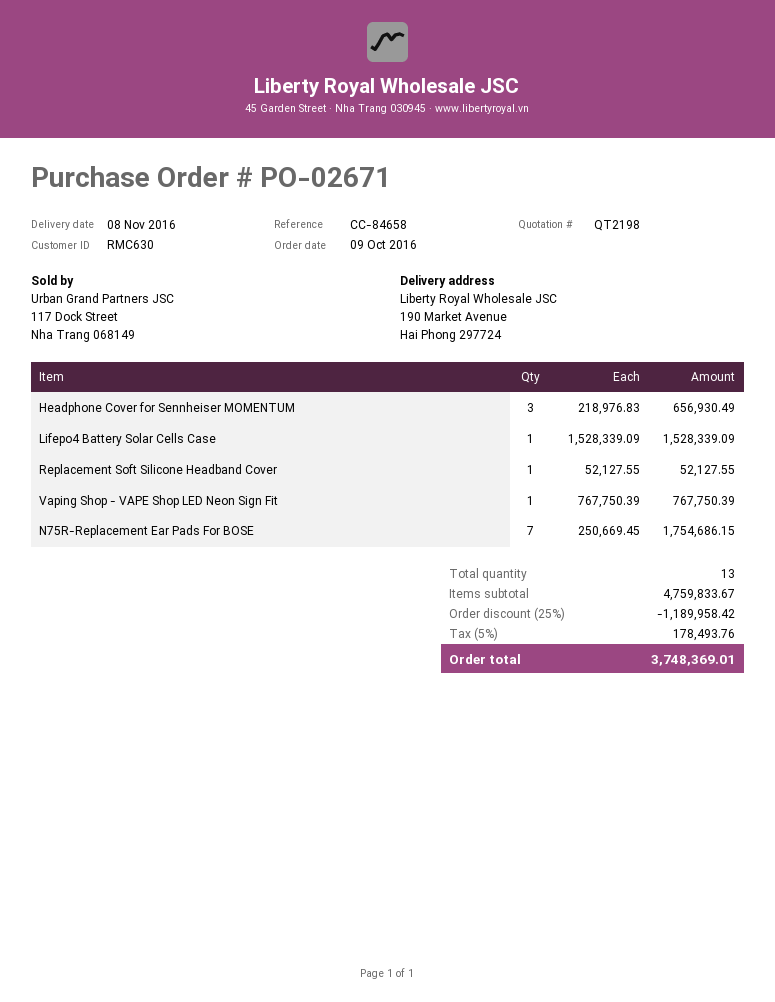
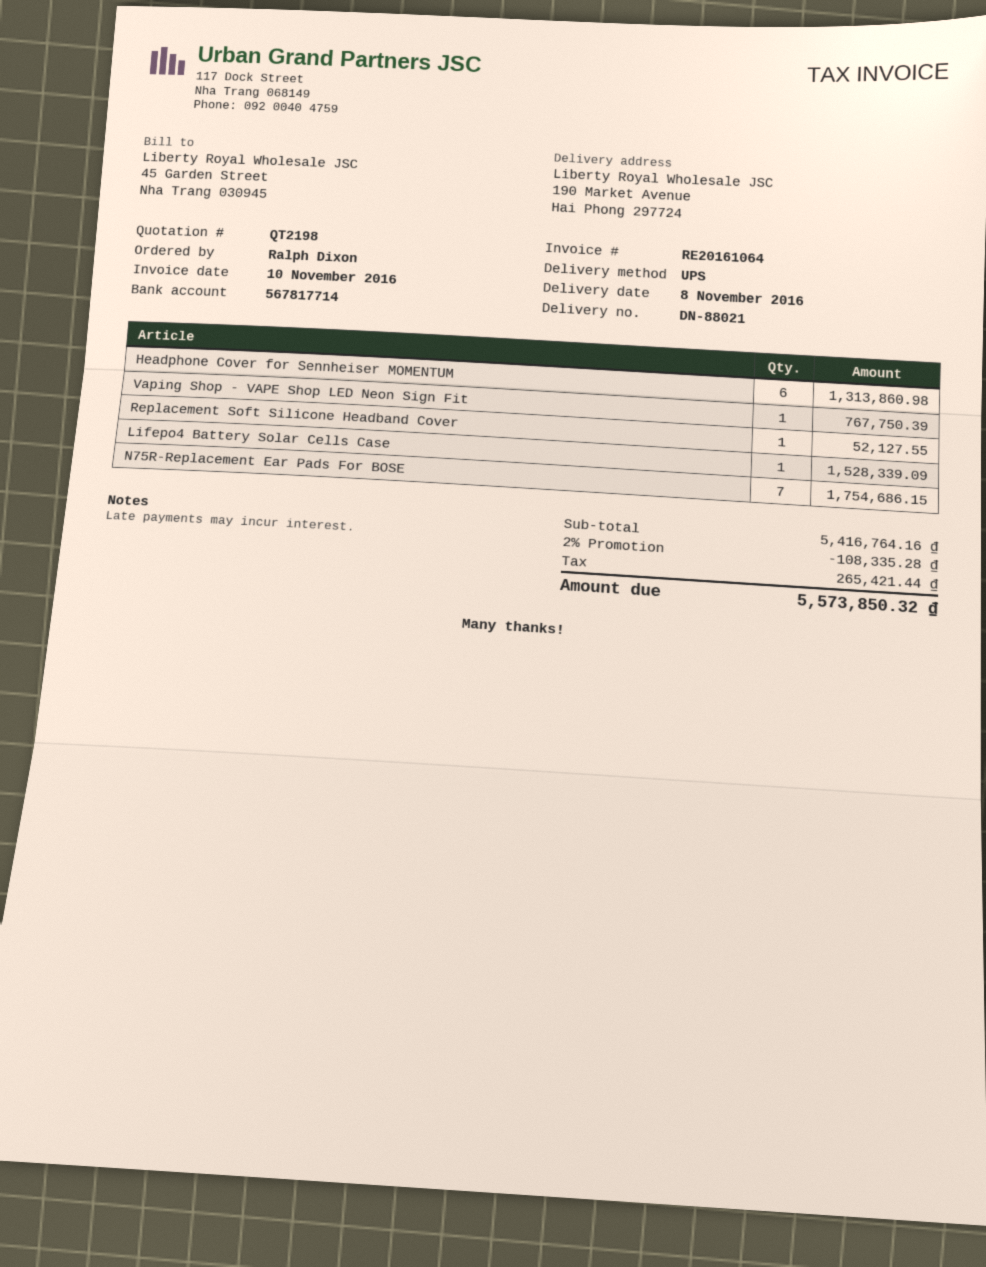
Headphone Cover for Sennheiser MOMENTUM: 3 for 656930.49 -> 6 for 1313860.98
subtotal: 4759833.67 -> 5416764.16
discount: 25% = 1189958.42 -> 2% = 108335.28
tax: 178493.76 -> 265421.44
total: 3748369.01 -> 5573850.32

